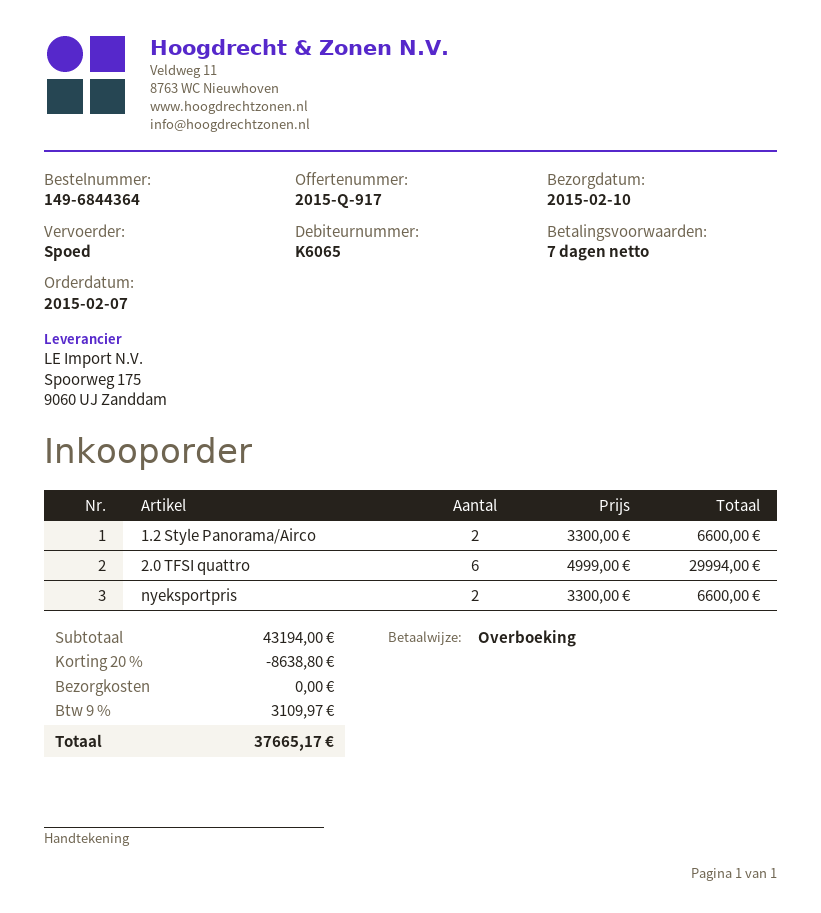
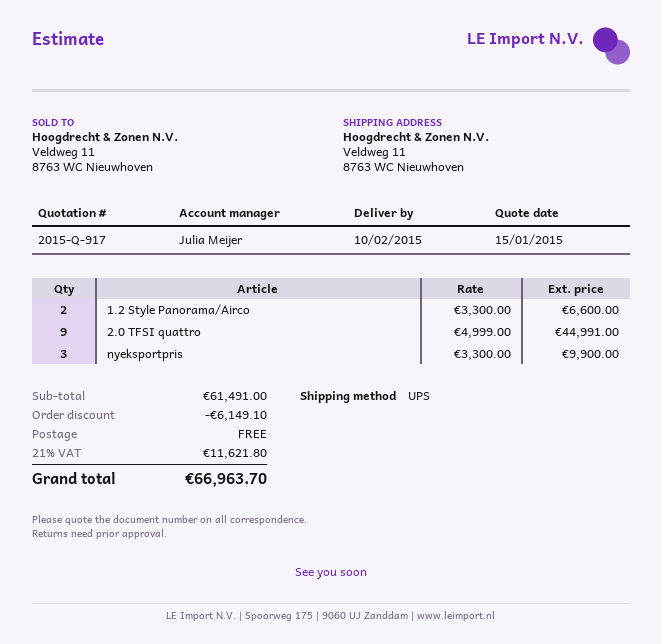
shipping method: express -> UPS
2.0 TFSI quattro: 6 x 4999.00 = 29994.00 -> 9 x 4999.00 = 44991.00
nyeksportpris: 2 x 3300.00 = 6600.00 -> 3 x 3300.00 = 9900.00
subtotal: 43194.00 -> 61491.00
discount: 8638.80 -> 6149.10
tax: 9% = 3109.97 -> 21% = 11621.80
total: 37665.17 -> 66963.70

